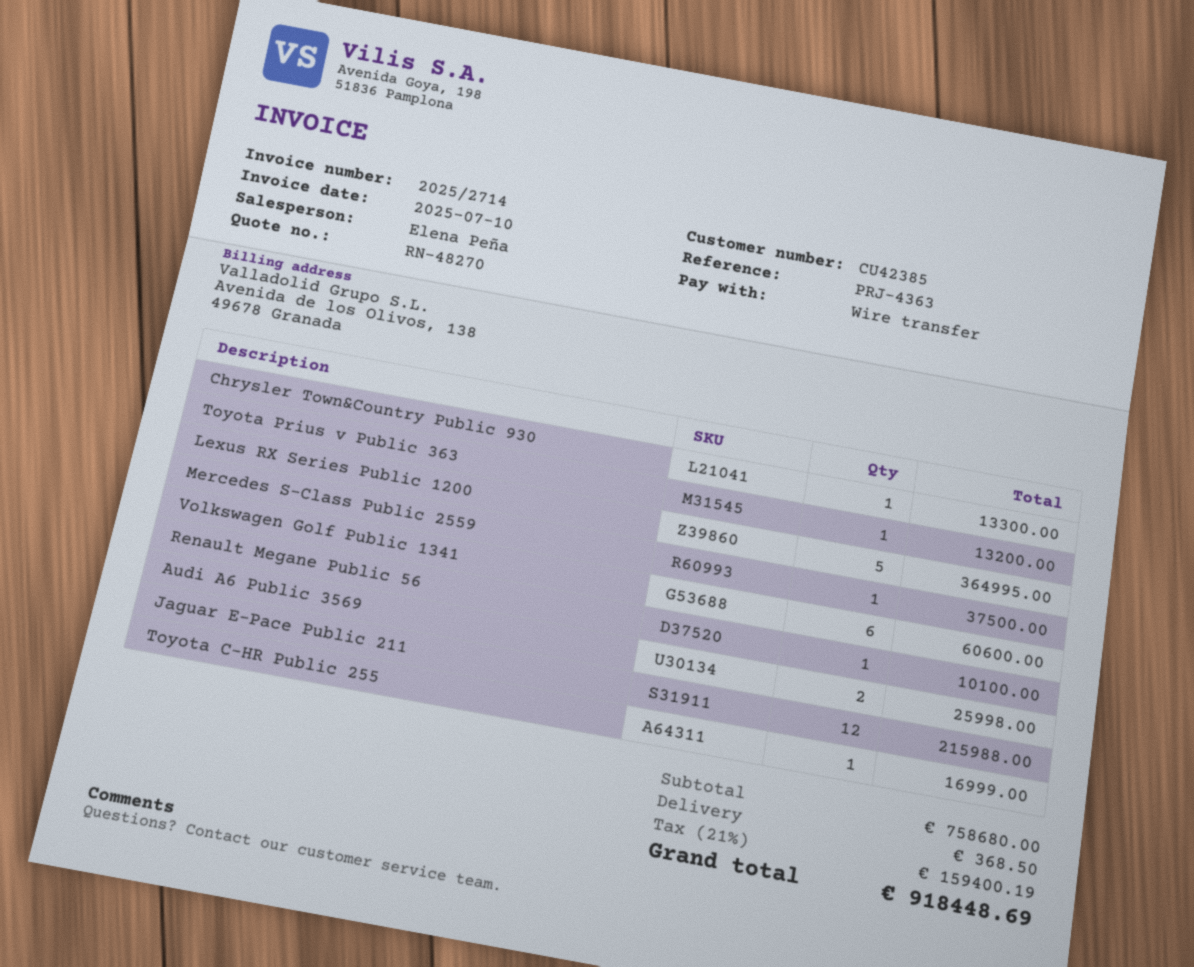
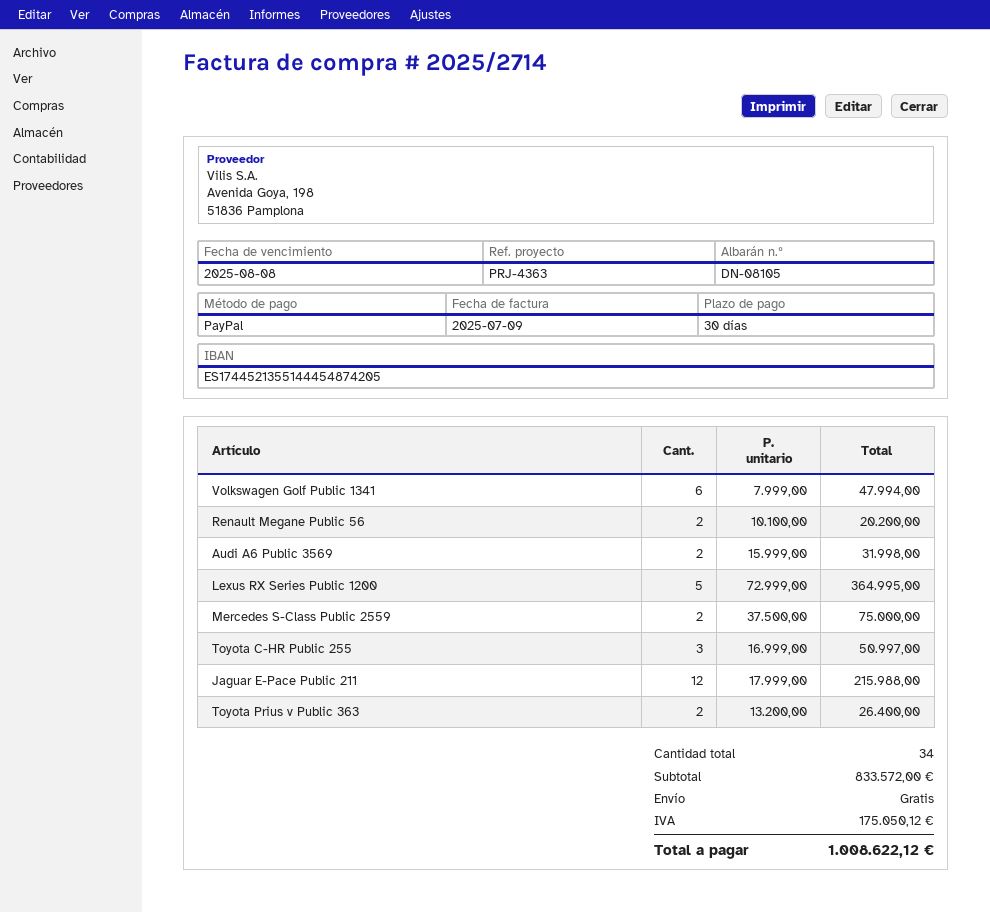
invoice date: 2025-07-10 -> 2025-07-09
payment method: bank transfer -> PayPal
Chrysler Town&Country Public 930: 1 for 13300.00 -> none
Toyota Prius v Public 363: 1 for 13200.00 -> 2 for 26400.00
Mercedes S-Class Public 2559: 1 for 37500.00 -> 2 for 75000.00
Volkswagen Golf Public 1341: 6 for 60600.00 -> 6 for 47994.00
Renault Megane Public 56: 1 for 10100.00 -> 2 for 20200.00
Audi A6 Public 3569: 2 for 25998.00 -> 2 for 31998.00
Toyota C-HR Public 255: 1 for 16999.00 -> 3 for 50997.00
subtotal: 758680.00 -> 833572.00
shipping: 368.50 -> 0.00
tax: 159400.19 -> 175050.12
total: 918448.69 -> 1008622.12

